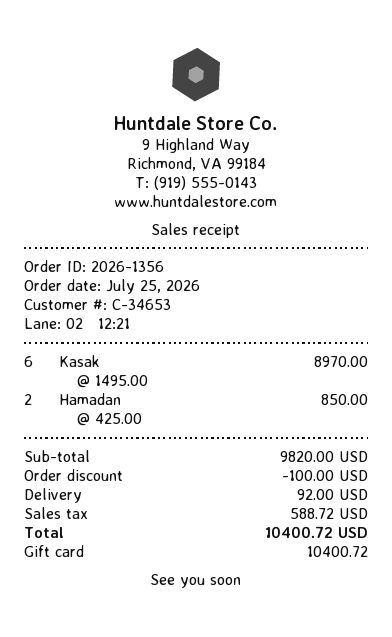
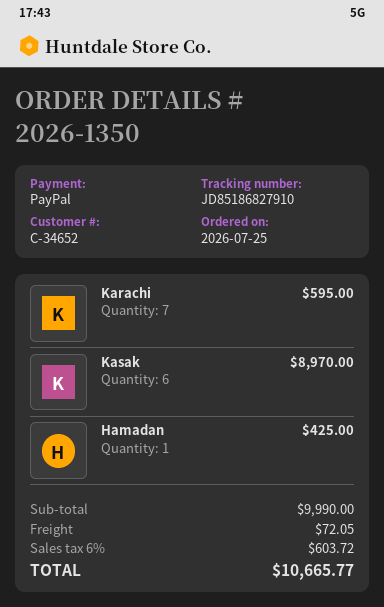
order number: 2026-1356 -> 2026-1350
customer number: C-34653 -> C-34652
payment method: gift card -> PayPal
Hamadan: 2 for 850.00 -> 1 for 425.00
Karachi: none -> 7 for 595.00
subtotal: 9820.00 -> 9990.00
discount: 100.00 -> none
shipping: 92.00 -> 72.05
tax: 588.72 -> 603.72
total: 10400.72 -> 10665.77

